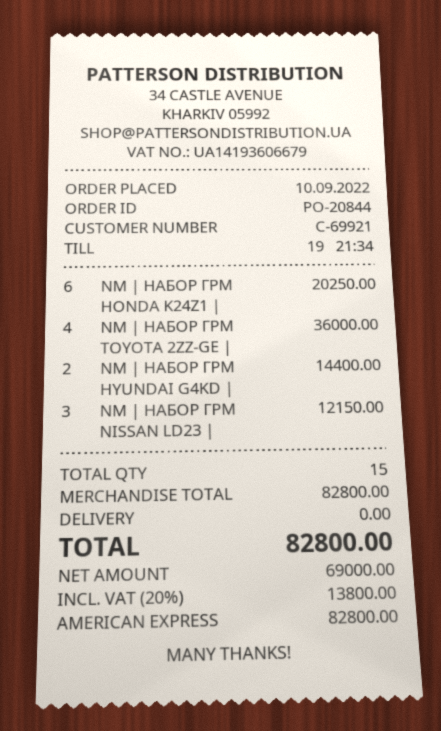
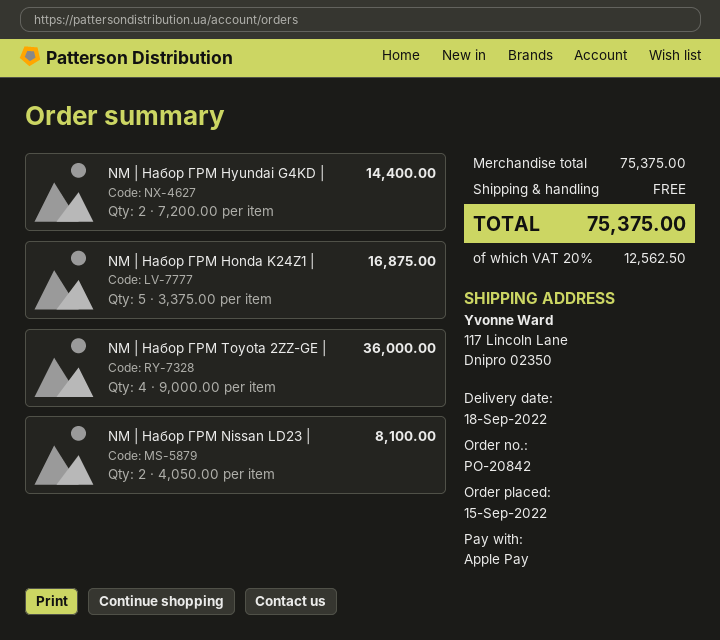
order number: PO-20844 -> PO-20842
order date: 2022-09-10 -> 2022-09-15
payment method: American Express -> Apple Pay
NM | НАБОР ГРМ HONDA K24Z1 |: 6 for 20250.00 -> 5 for 16875.00
NM | НАБОР ГРМ NISSAN LD23 |: 3 for 12150.00 -> 2 for 8100.00
subtotal: 82800.00 -> 75375.00
tax: 20% = 13800.00 -> 20% = 12562.50
total: 82800.00 -> 75375.00

